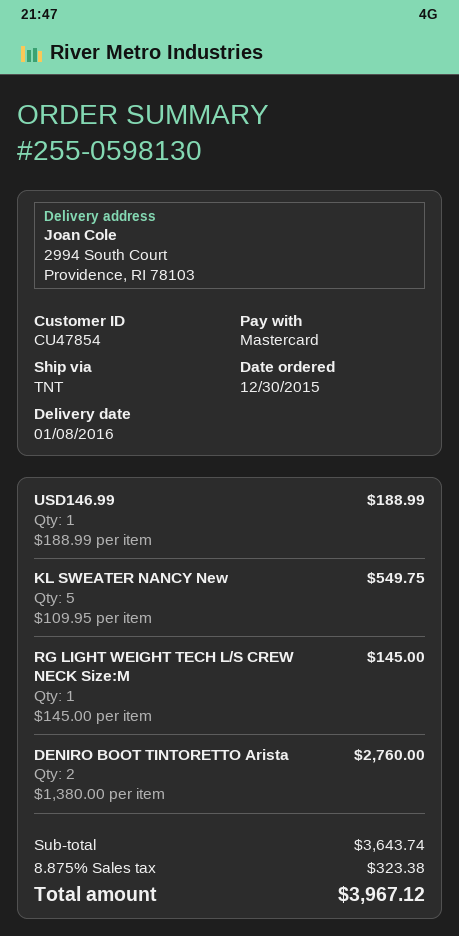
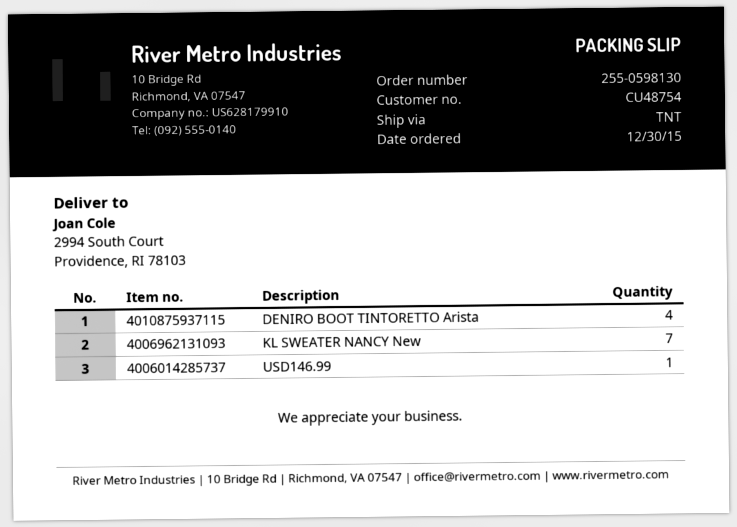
customer number: CU47854 -> CU48754
KL SWEATER NANCY New: 5 -> 7
RG LIGHT WEIGHT TECH L/S CREW NECK Size:M: 1 -> none
DENIRO BOOT TINTORETTO Arista: 2 -> 4

